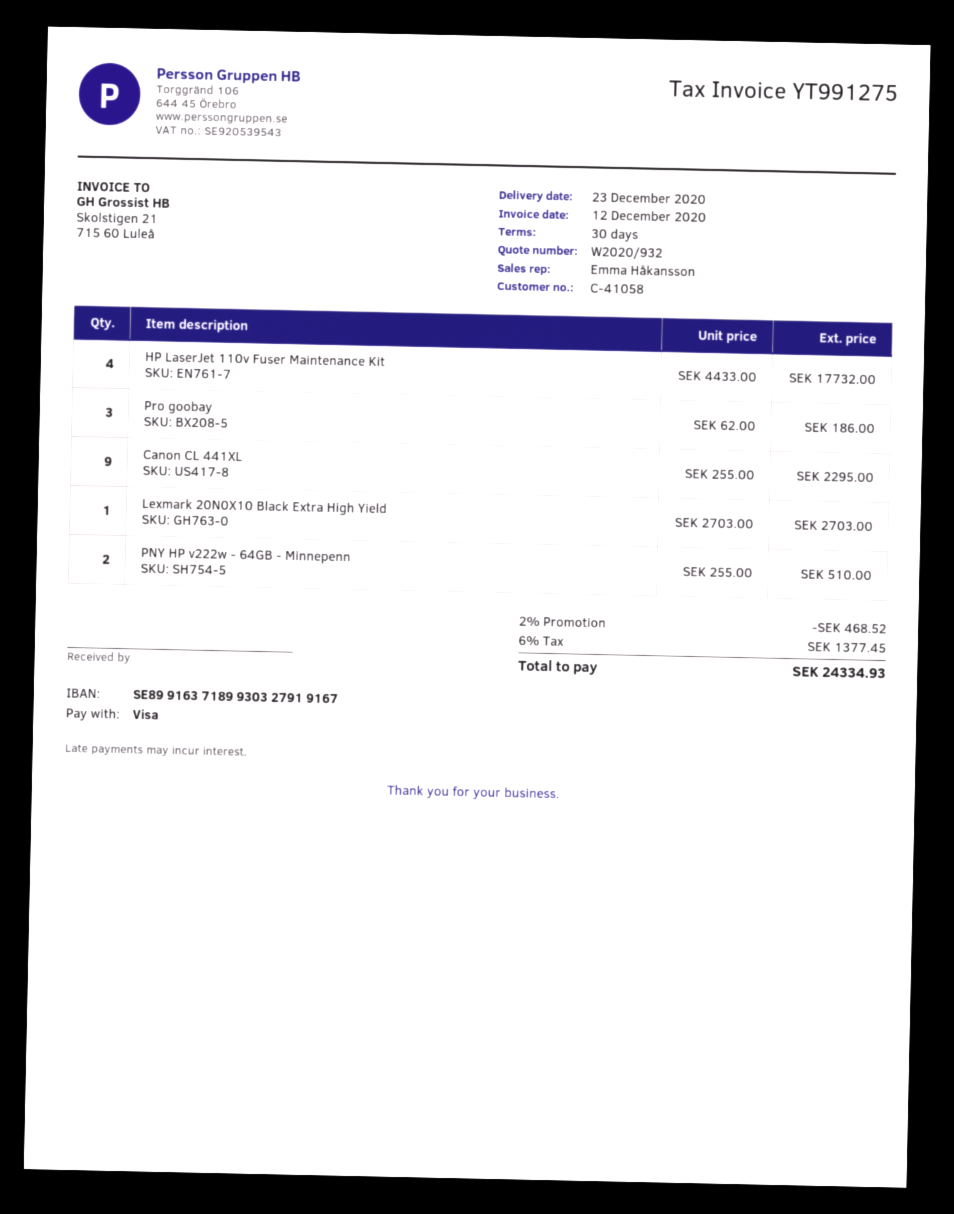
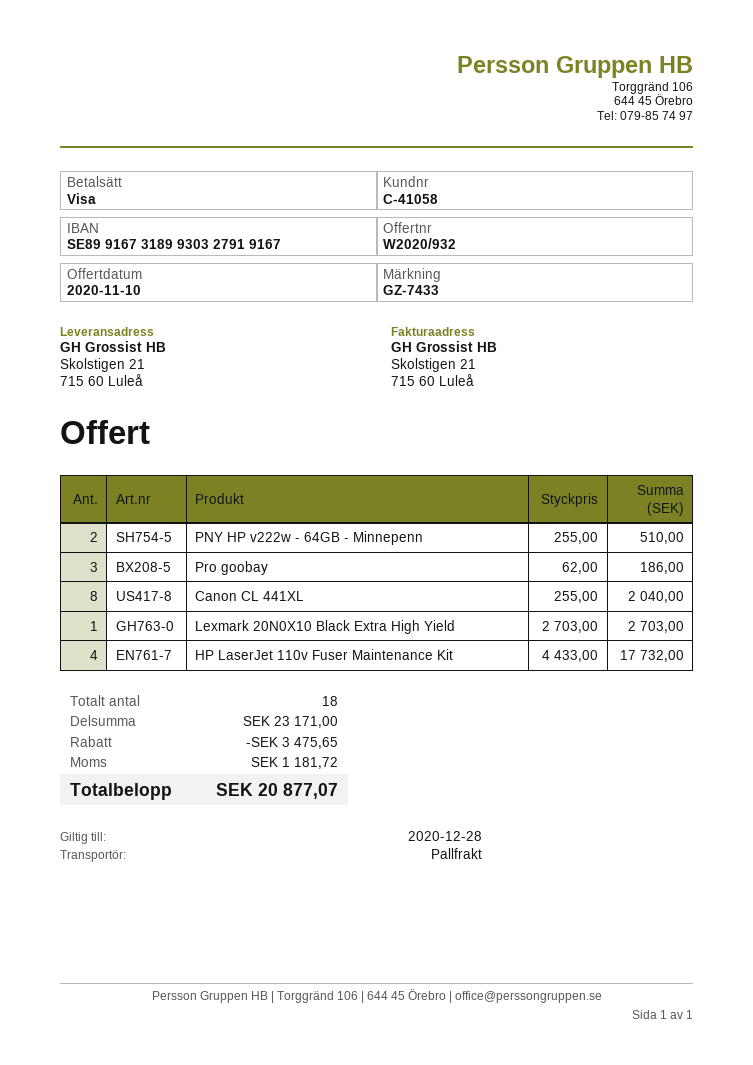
bank account: SE8991637189930327919167 -> SE8991673189930327919167
Canon CL 441XL: 9 x 255.00 = 2295.00 -> 8 x 255.00 = 2040.00
discount: 468.52 -> 3475.65
tax: 1377.45 -> 1181.72
total: 24334.93 -> 20877.07

